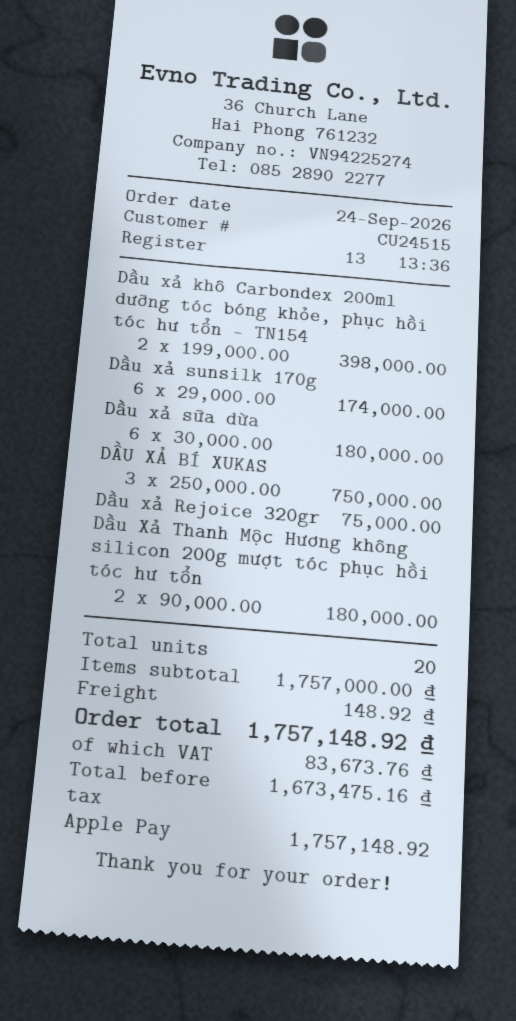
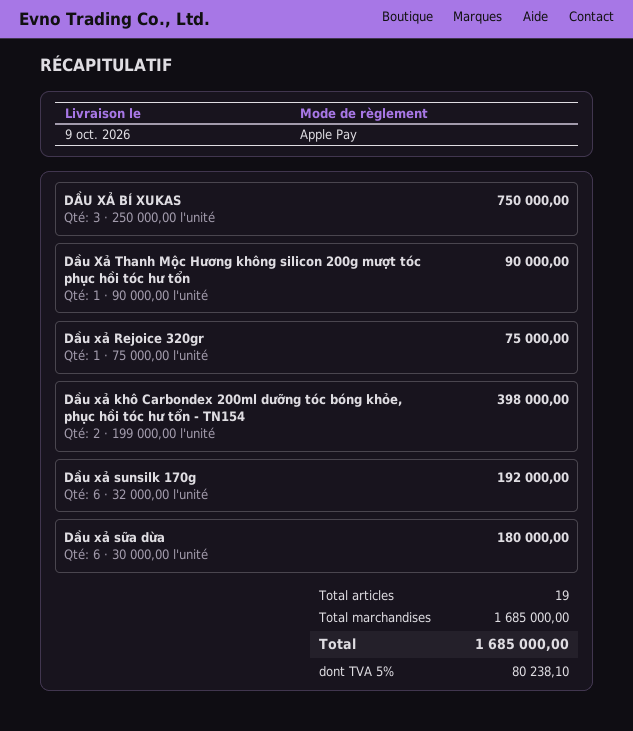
Dầu xả sunsilk 170g: 6 x 29000.00 = 174000.00 -> 6 x 32000.00 = 192000.00
Dầu Xả Thanh Mộc Hương không silicon 200g mượt tóc phục hồi tóc hư tổn: 2 x 90000.00 = 180000.00 -> 1 x 90000.00 = 90000.00
total quantity: 20 -> 19
subtotal: 1757000.00 -> 1685000.00
shipping: 148.92 -> none
tax: 83673.76 -> 80238.10
total: 1757148.92 -> 1685000.00

